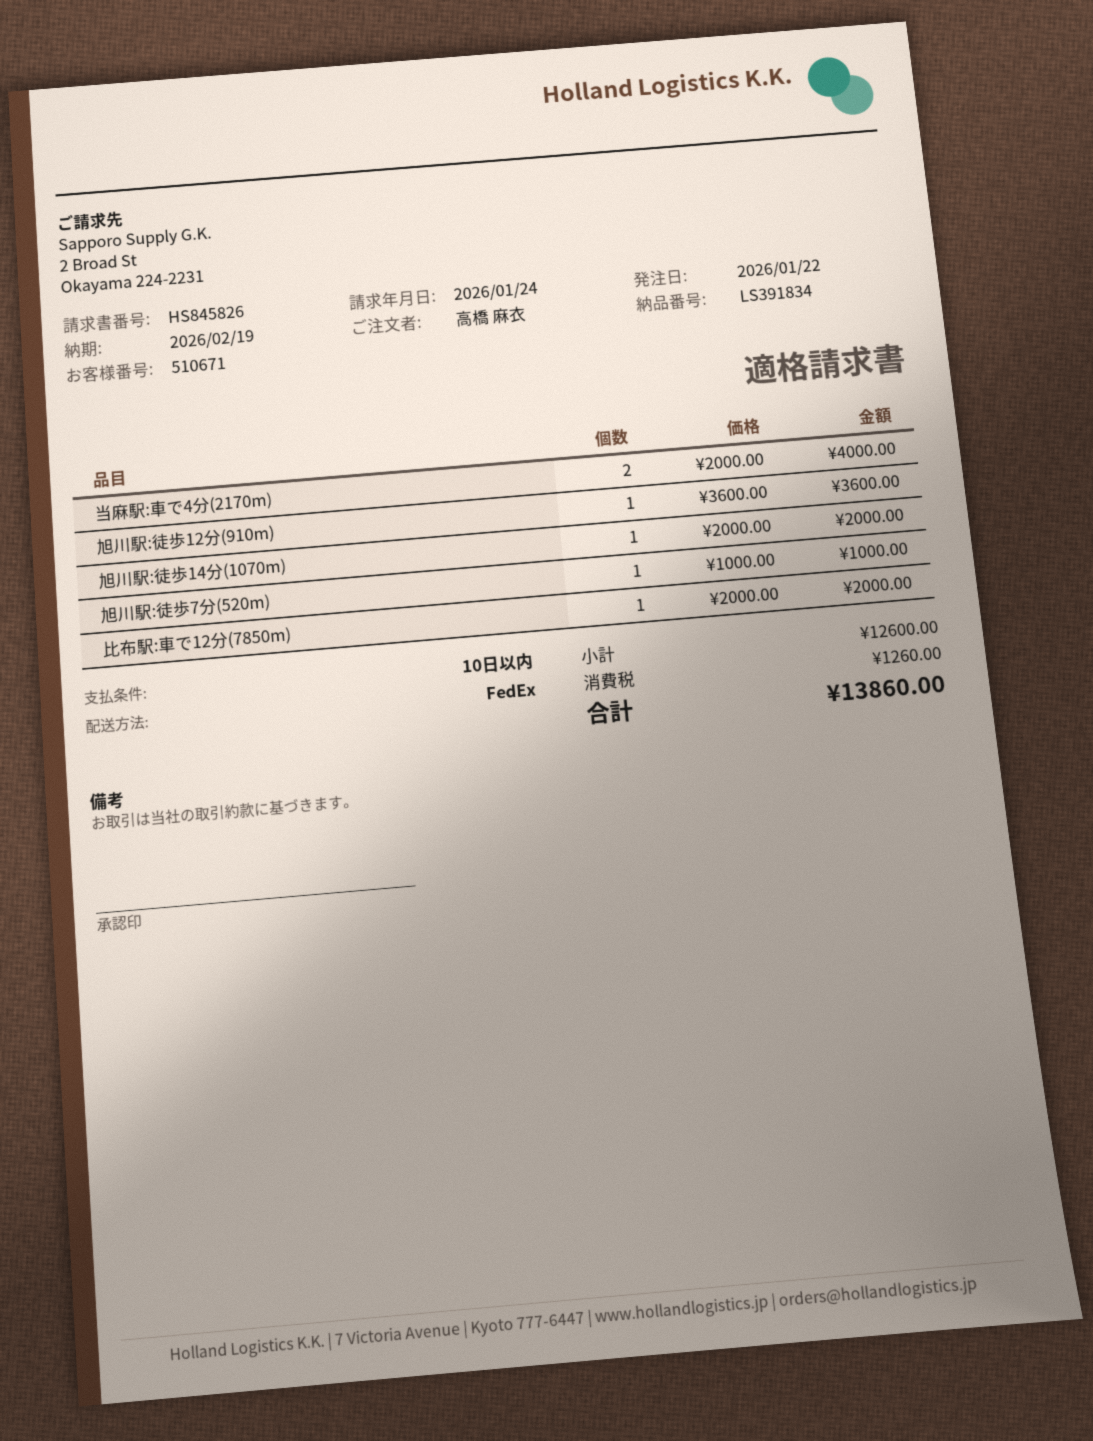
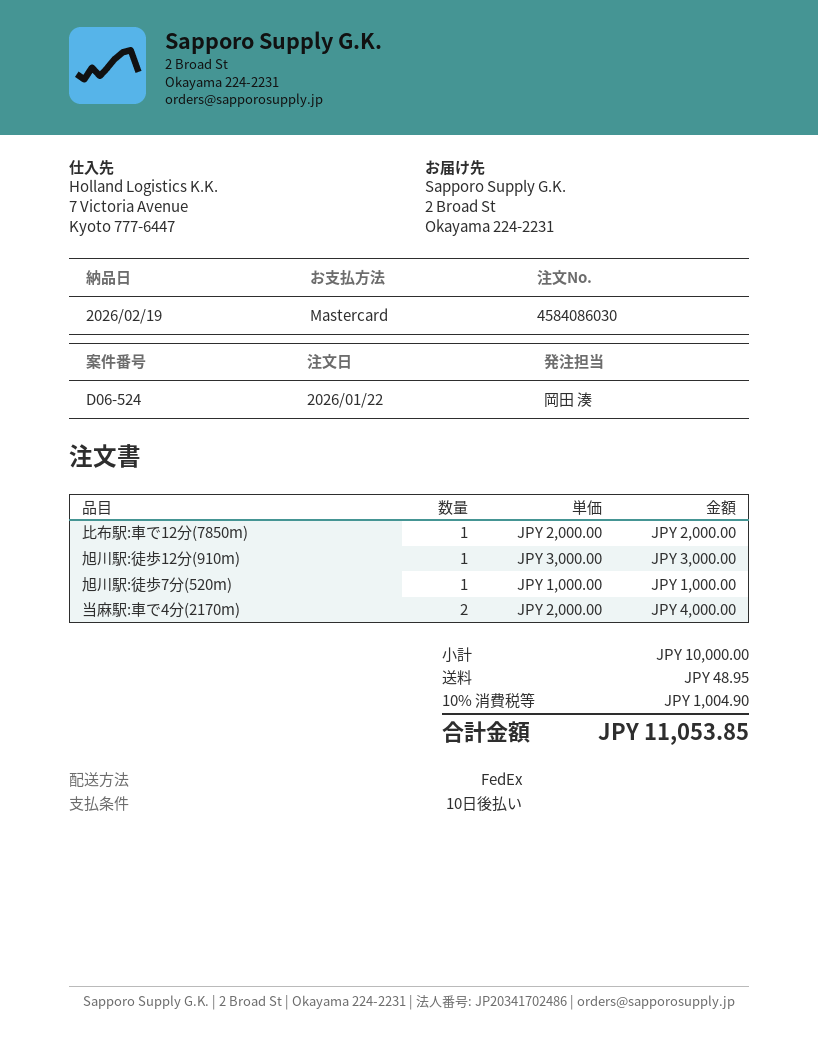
ordered by: 高橋 麻衣 -> 岡田 湊
旭川駅:徒歩12分(910m): 1 x 3600.00 = 3600.00 -> 1 x 3000.00 = 3000.00
旭川駅:徒歩14分(1070m): 1 x 2000.00 = 2000.00 -> none
subtotal: 12600.00 -> 10000.00
shipping: none -> 48.95
tax: 1260.00 -> 1004.90
total: 13860.00 -> 11053.85

